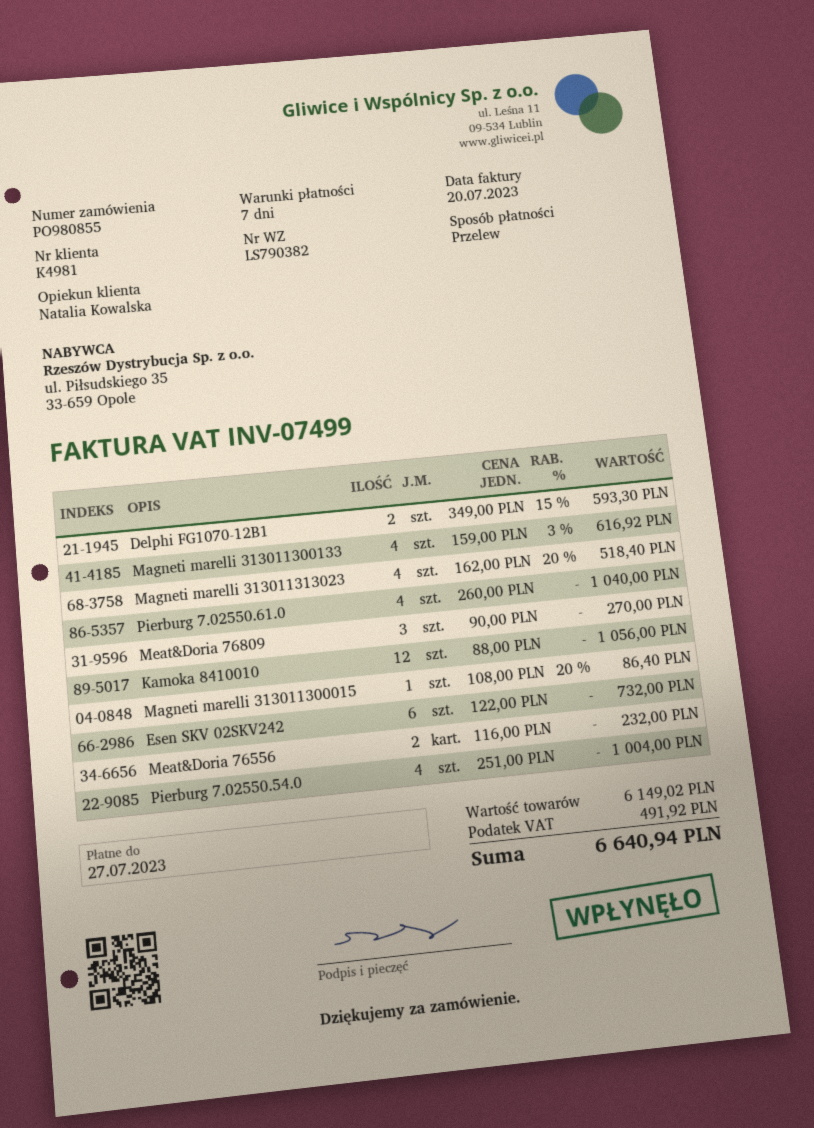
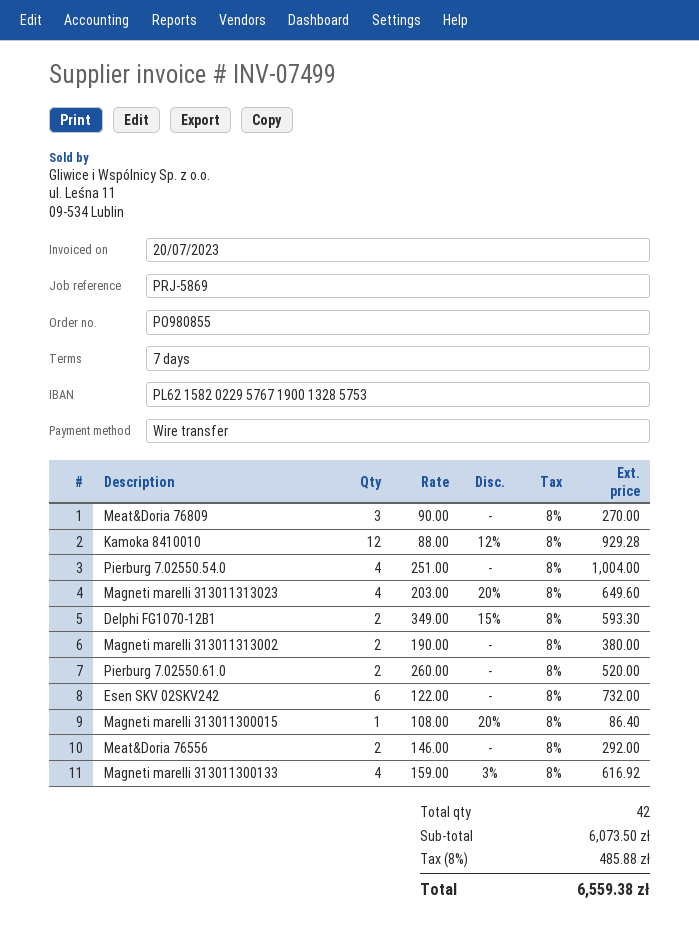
Magneti marelli 313011313023: 4 x 162.00 - 20% = 518.40 -> 4 x 203.00 - 20% = 649.60
Pierburg 7.02550.61.0: 4 x 260.00 = 1040.00 -> 2 x 260.00 = 520.00
Kamoka 8410010: 12 x 88.00 = 1056.00 -> 12 x 88.00 - 12% = 929.28
Meat&Doria 76556: 2 x 116.00 = 232.00 -> 2 x 146.00 = 292.00
Magneti marelli 313011313002: none -> 2 x 190.00 = 380.00
subtotal: 6149.02 -> 6073.50
tax: 491.92 -> 485.88
total: 6640.94 -> 6559.38

